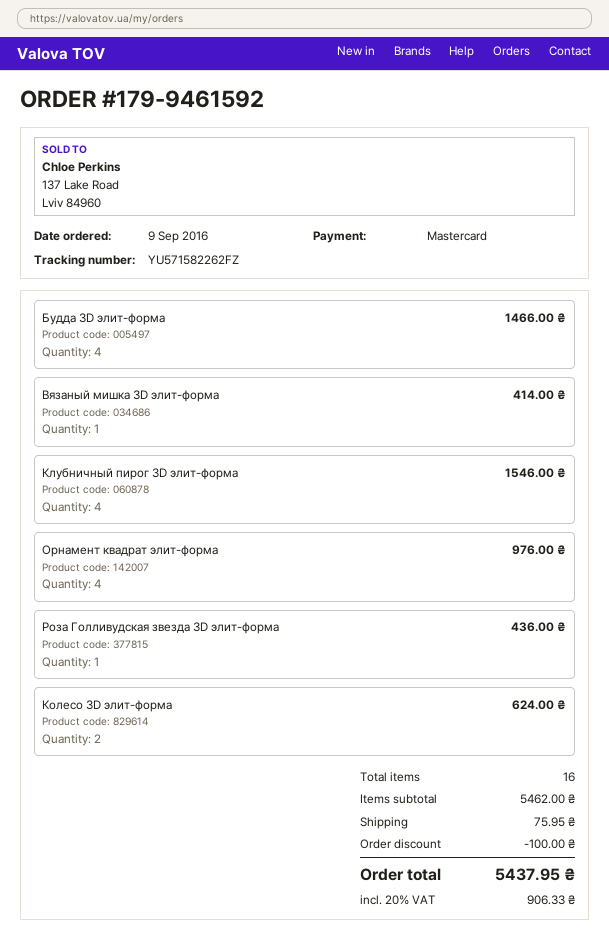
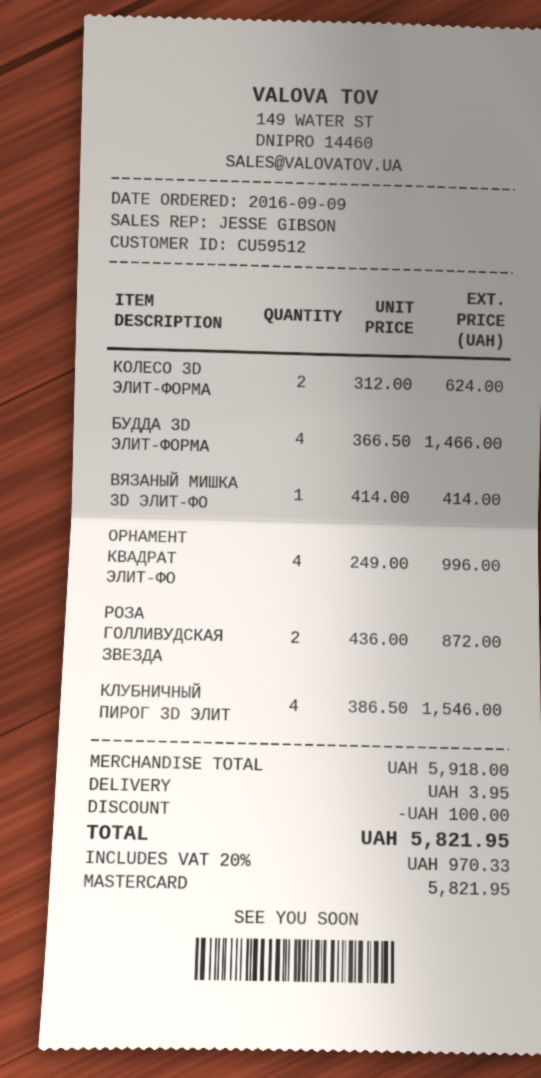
Орнамент квадрат элит-форма: 4 for 976.00 -> 4 for 996.00
Роза Голливудская звезда 3D элит-форма: 1 for 436.00 -> 2 for 872.00
subtotal: 5462.00 -> 5918.00
shipping: 75.95 -> 3.95
tax: 20% = 906.33 -> 20% = 970.33
total: 5437.95 -> 5821.95

